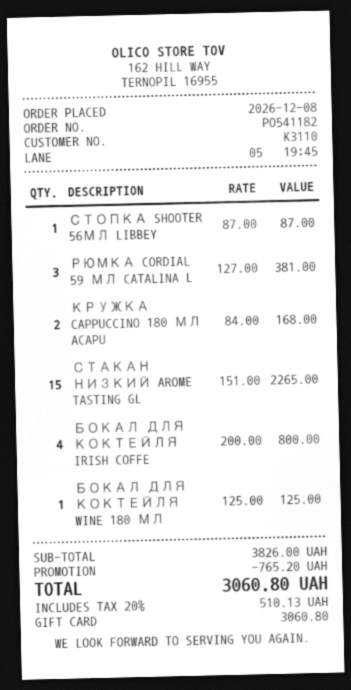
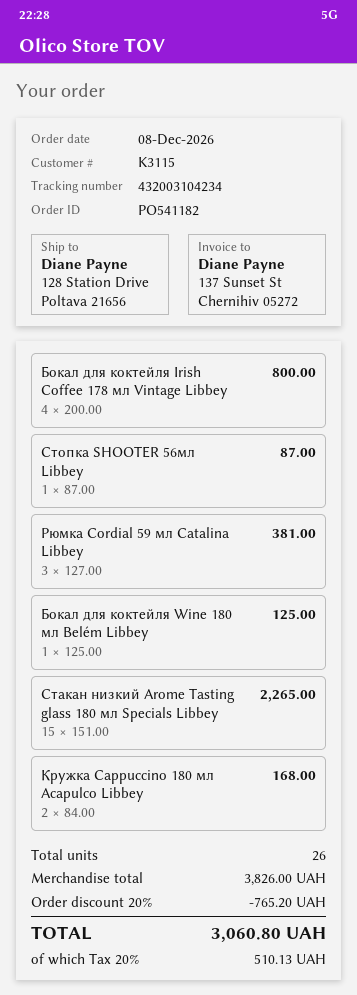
customer number: K3110 -> K3115

